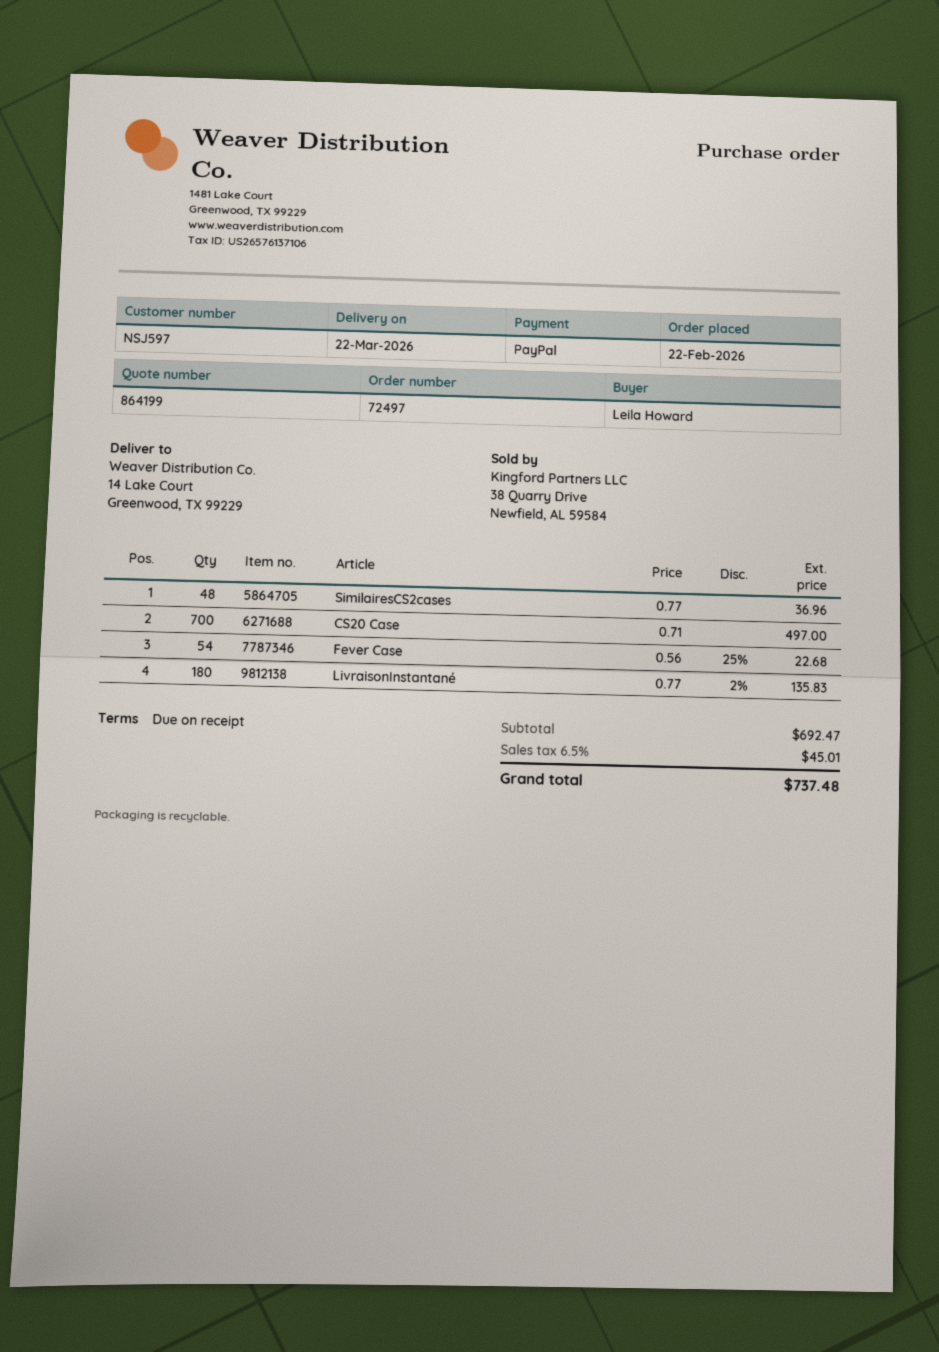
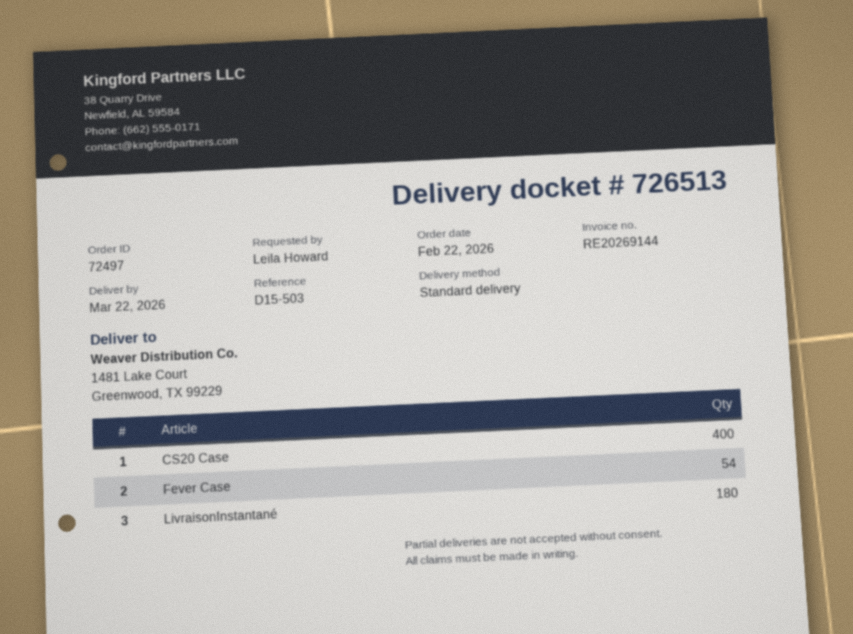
ship to: 14 Lake Court, Greenwood, TX 99229 -> 1481 Lake Court, Greenwood, TX 99229
SimilairesCS2cases: 48 -> none
CS20 Case: 700 -> 400

